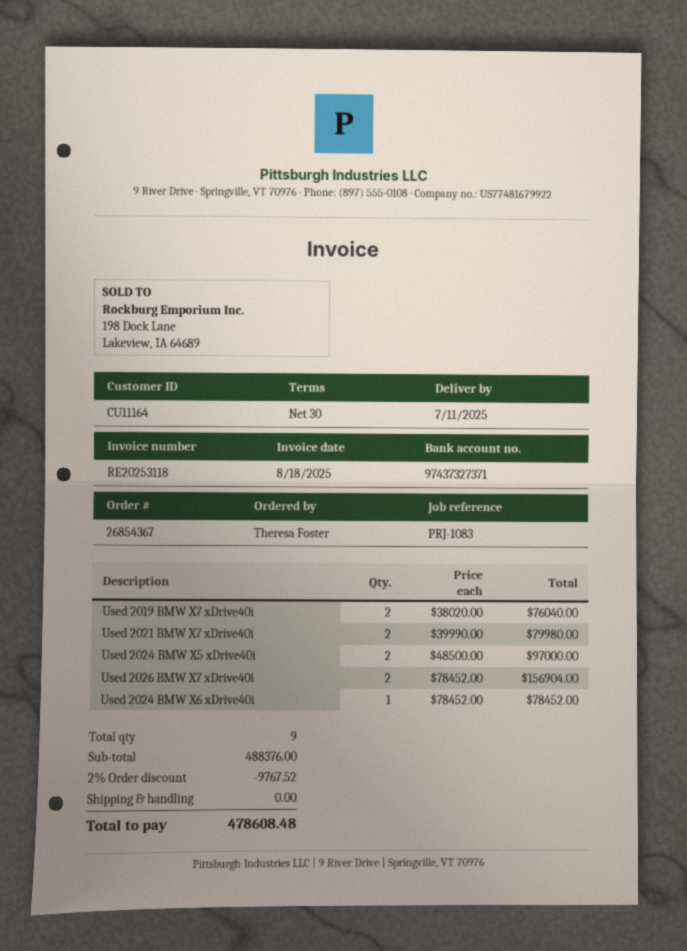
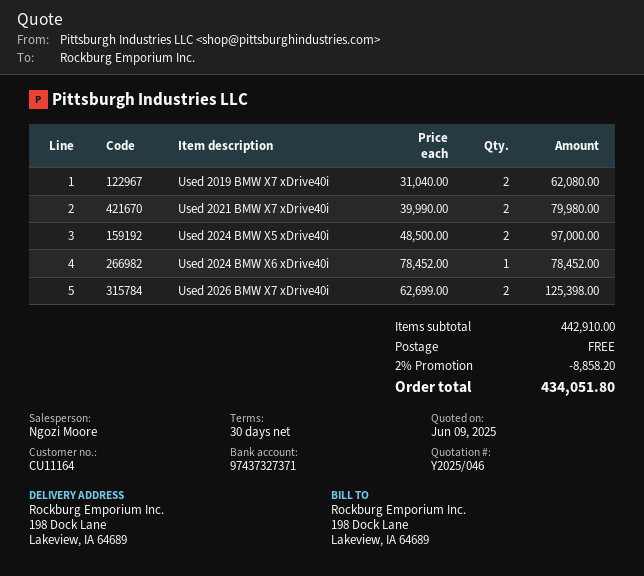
Used 2019 BMW X7 xDrive40i: 2 x 38020.00 = 76040.00 -> 2 x 31040.00 = 62080.00
Used 2026 BMW X7 xDrive40i: 2 x 78452.00 = 156904.00 -> 2 x 62699.00 = 125398.00
subtotal: 488376.00 -> 442910.00
discount: 2% = 9767.52 -> 2% = 8858.20
total: 478608.48 -> 434051.80

